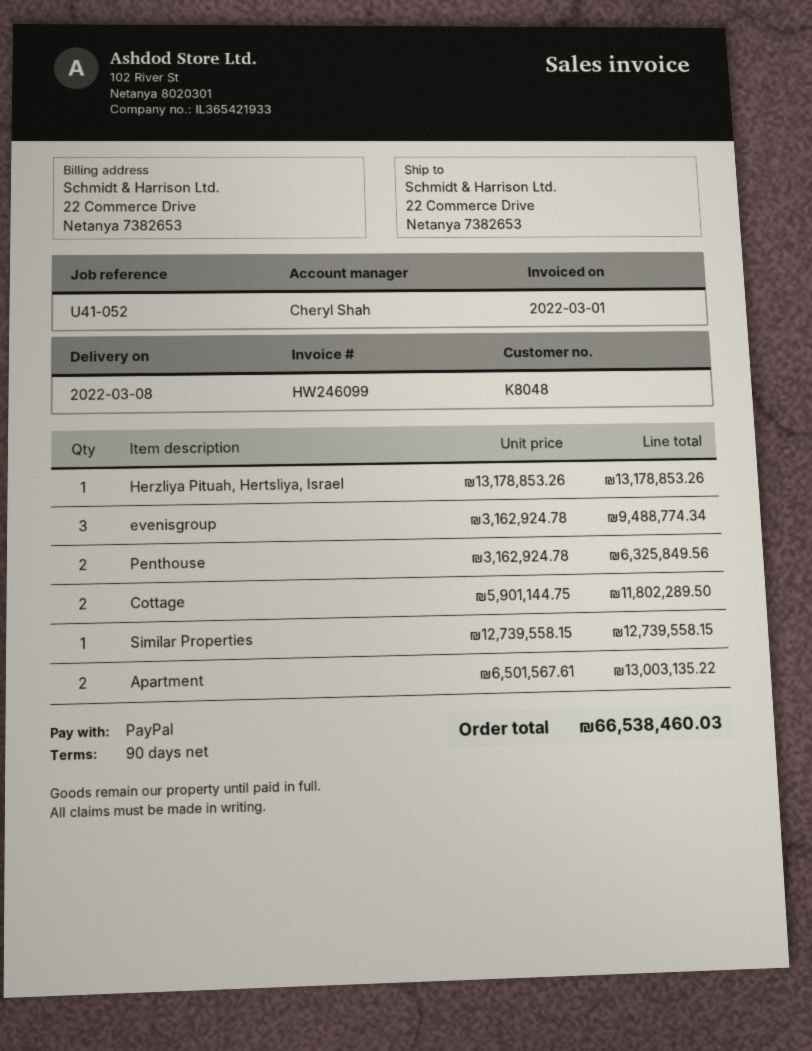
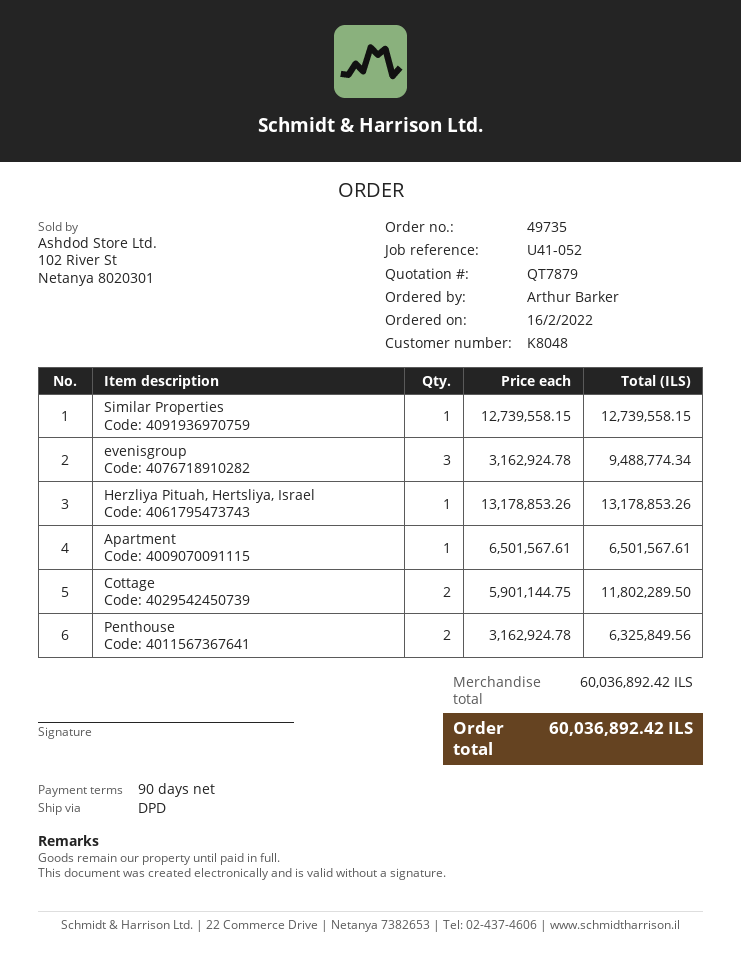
Apartment: 2 x 6501567.61 = 13003135.22 -> 1 x 6501567.61 = 6501567.61
total: 66538460.03 -> 60036892.42

